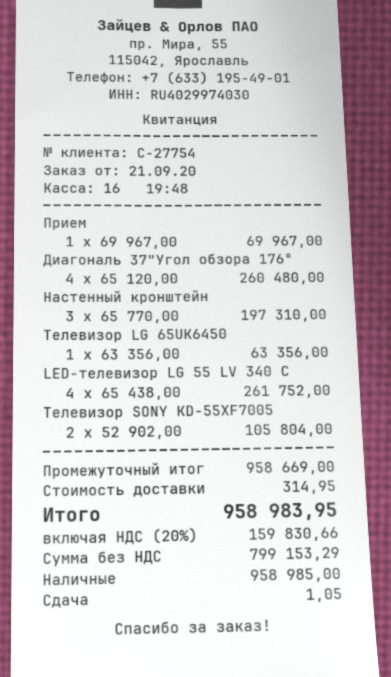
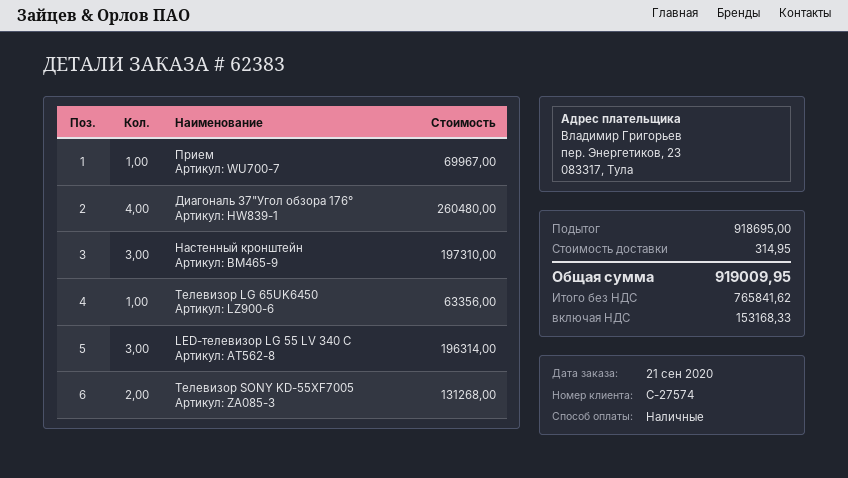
customer number: C-27754 -> C-27574
LED-телевизор LG 55 LV 340 C: 4 for 261752.00 -> 3 for 196314.00
Телевизор SONY KD-55XF7005: 2 for 105804.00 -> 2 for 131268.00
subtotal: 958669.00 -> 918695.00
net: 799153.29 -> 765841.62
tax: 159830.66 -> 153168.33
total: 958983.95 -> 919009.95

